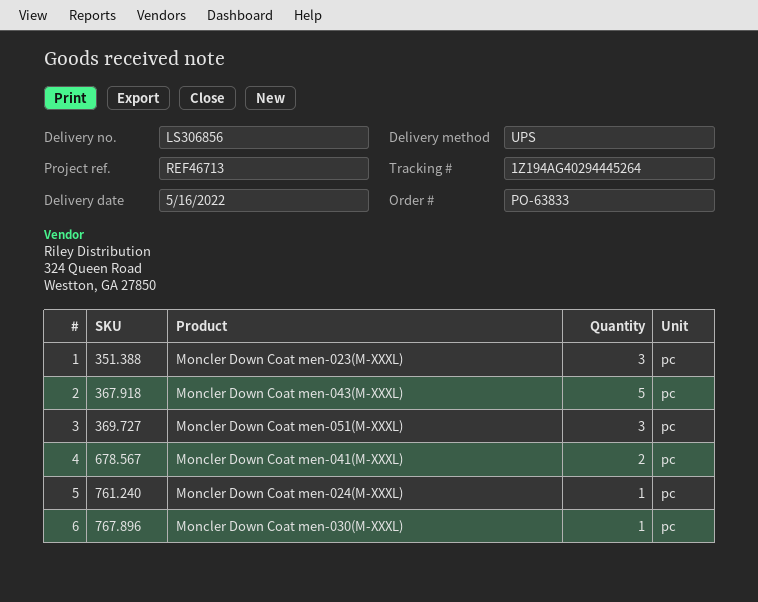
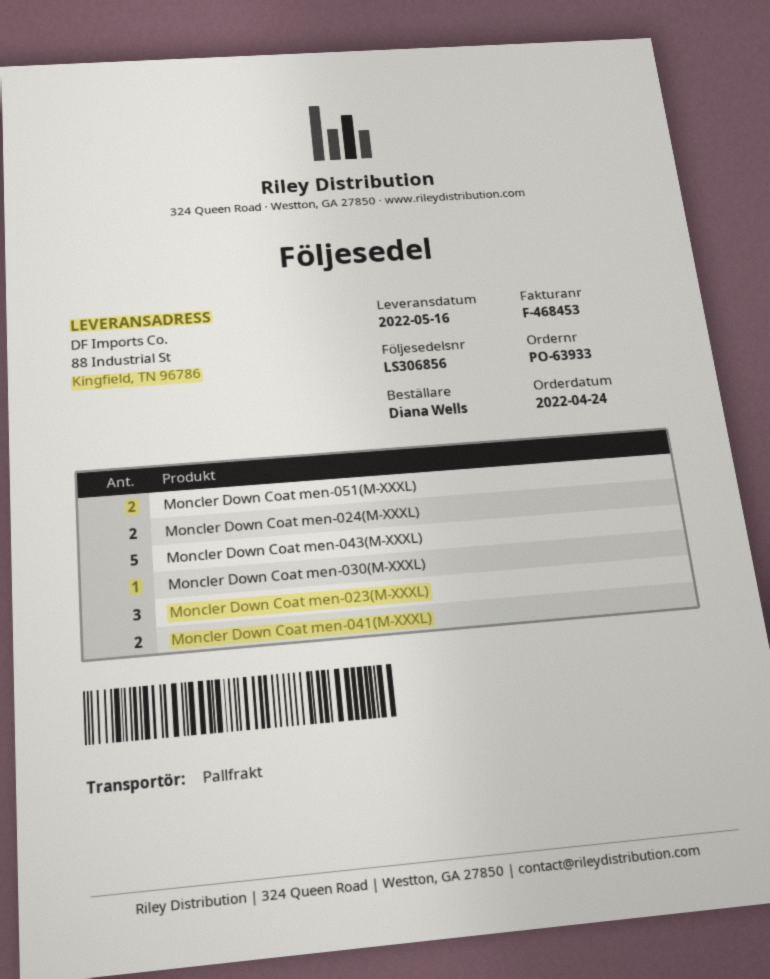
order number: PO-63833 -> PO-63933
shipping method: UPS -> pallet freight
Moncler Down Coat men-051(M-XXXL): 3 -> 2
Moncler Down Coat men-024(M-XXXL): 1 -> 2

